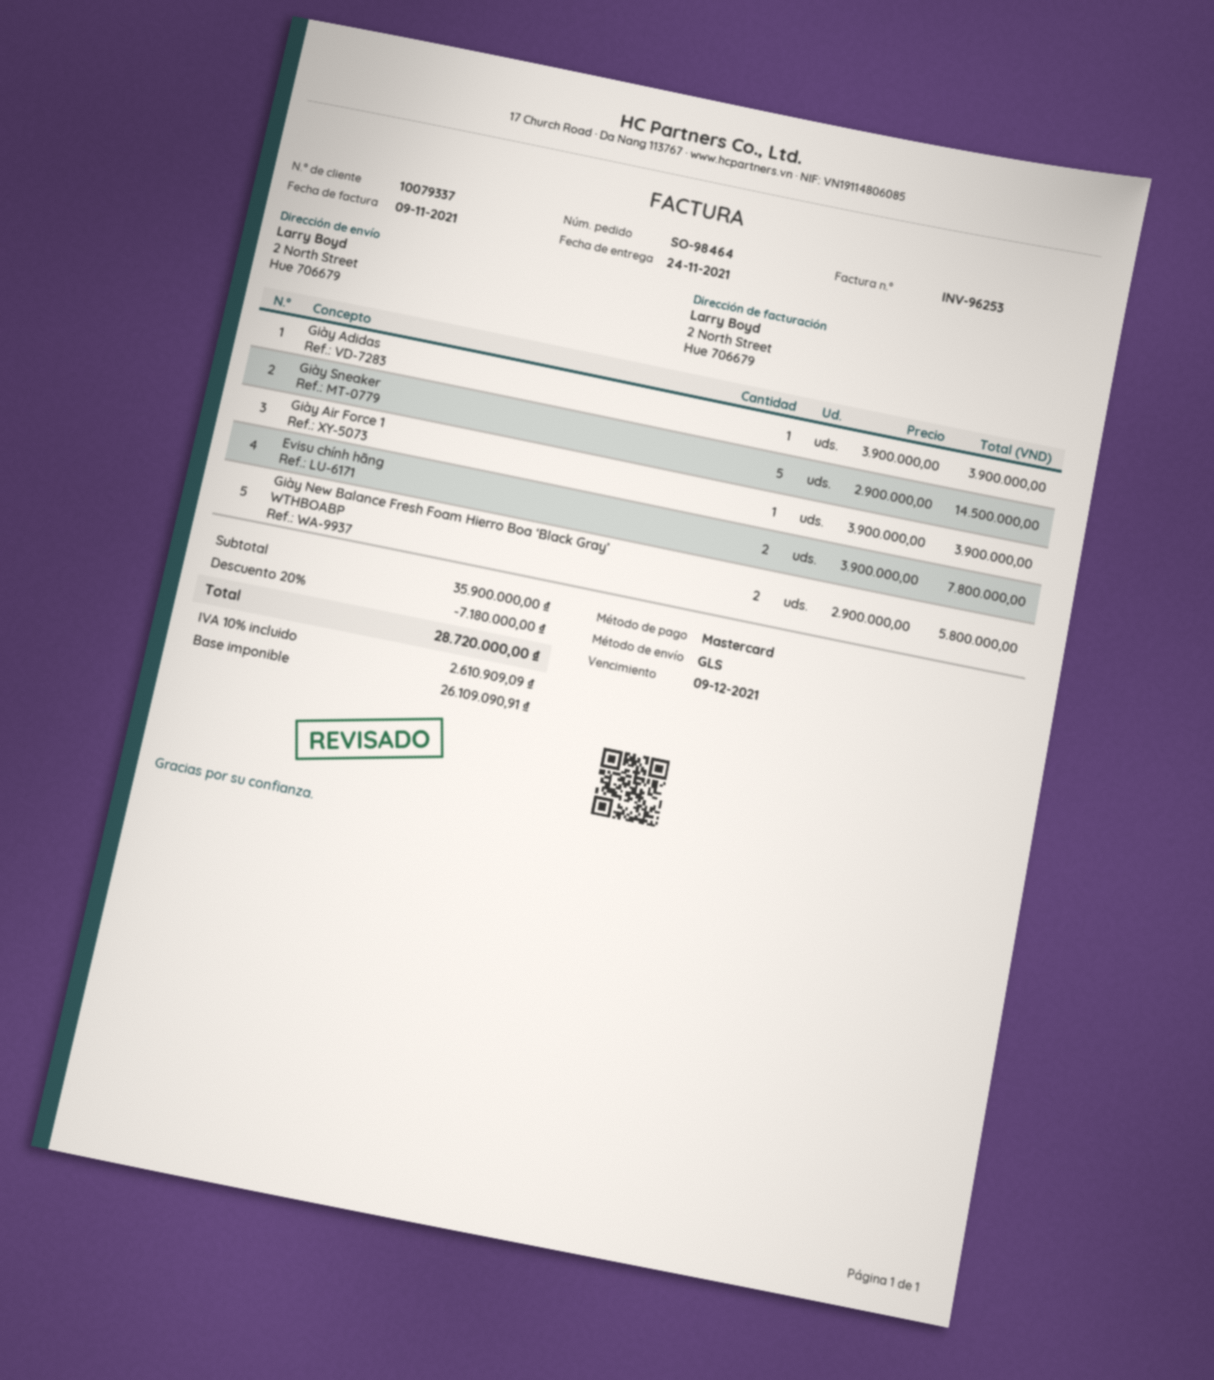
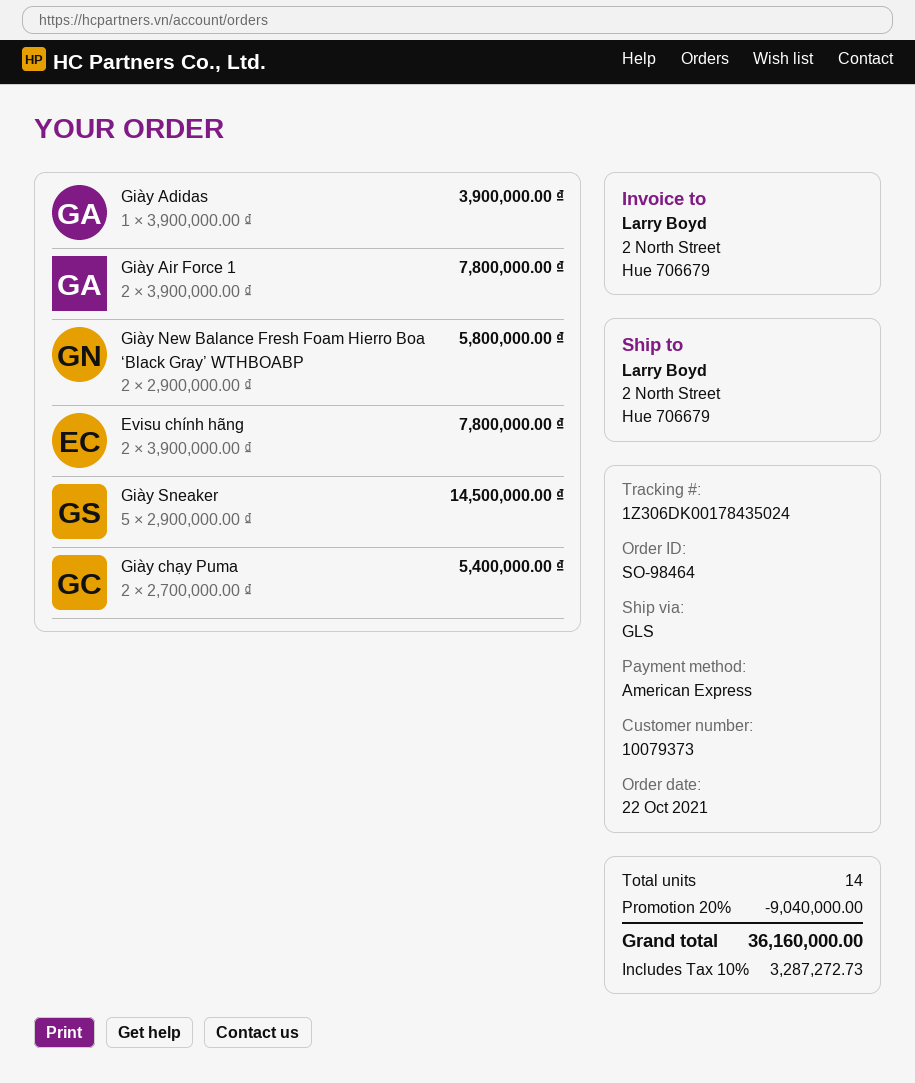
customer number: 10079337 -> 10079373
payment method: Mastercard -> American Express
Giày Air Force 1: 1 x 3900000.00 = 3900000.00 -> 2 x 3900000.00 = 7800000.00
Giày chạy Puma: none -> 2 x 2700000.00 = 5400000.00
discount: 20% = 7180000.00 -> 20% = 9040000.00
tax: 10% = 2610909.09 -> 10% = 3287272.73
total: 28720000.00 -> 36160000.00

